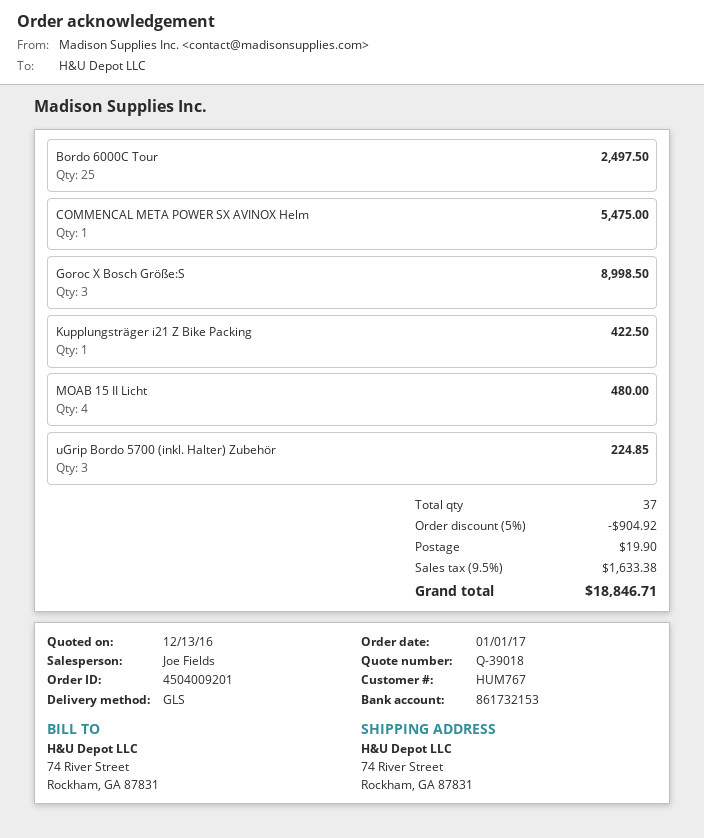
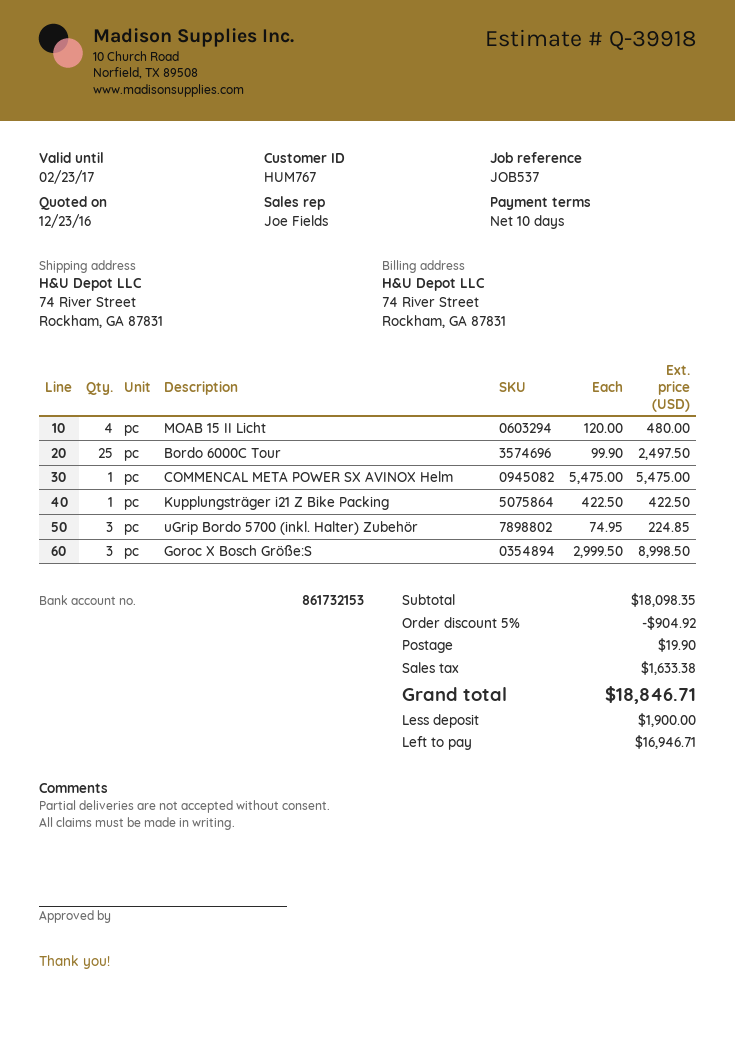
quote number: Q-39018 -> Q-39918
quote date: 2016-12-13 -> 2016-12-23

